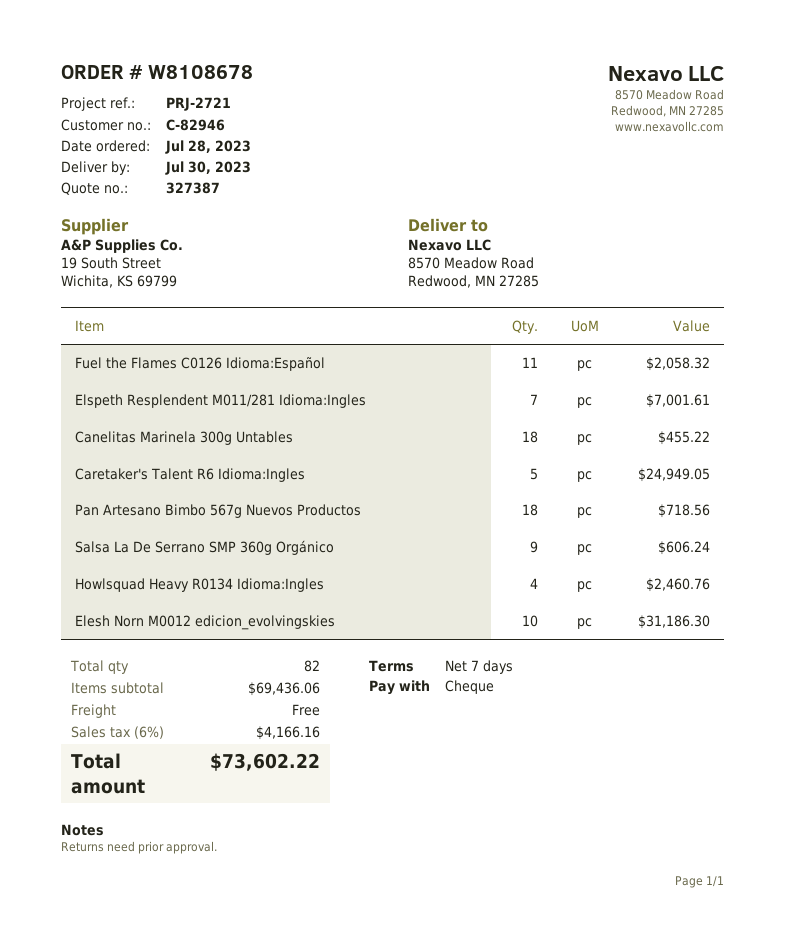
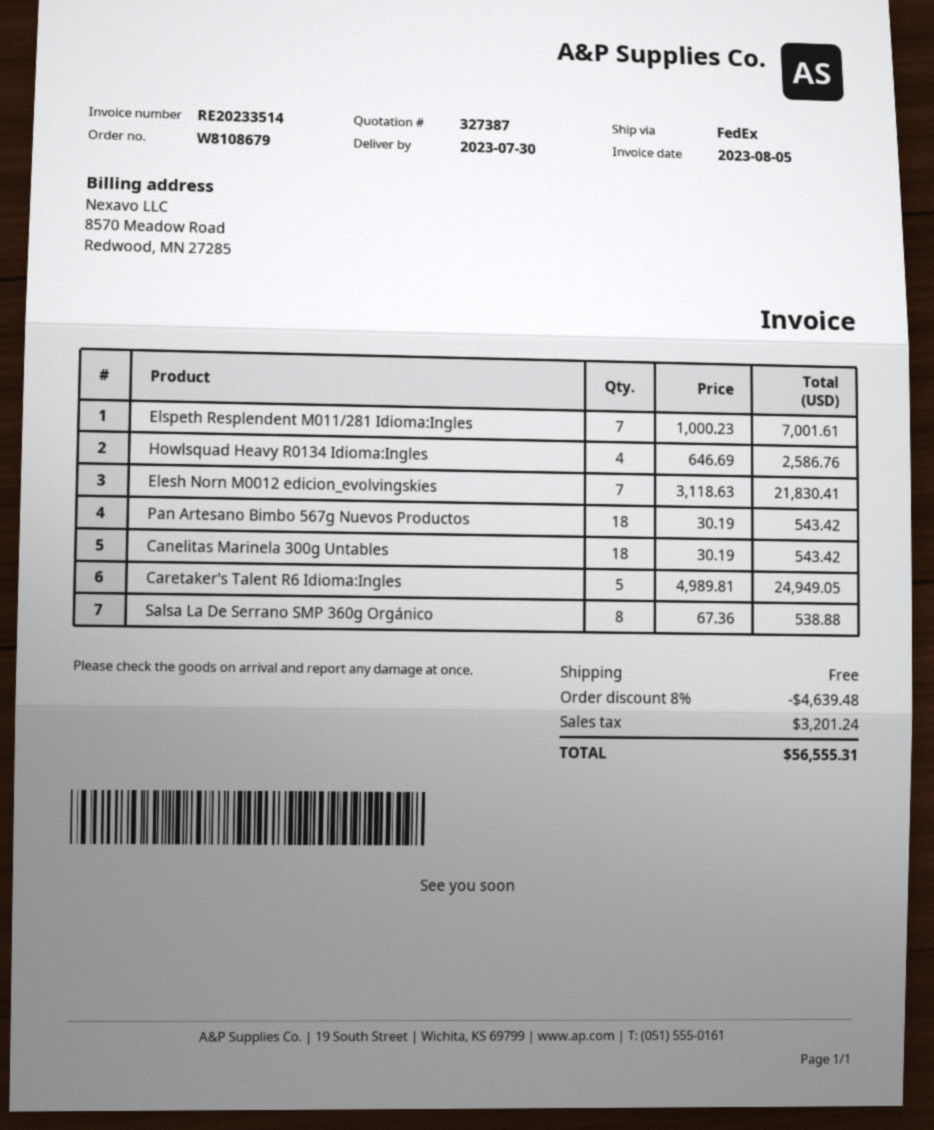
order number: W8108678 -> W8108679
Fuel the Flames C0126 Idioma:Español: 11 for 2058.32 -> none
Canelitas Marinela 300g Untables: 18 for 455.22 -> 18 for 543.42
Pan Artesano Bimbo 567g Nuevos Productos: 18 for 718.56 -> 18 for 543.42
Salsa La De Serrano SMP 360g Orgánico: 9 for 606.24 -> 8 for 538.88
Howlsquad Heavy R0134 Idioma:Ingles: 4 for 2460.76 -> 4 for 2586.76
Elesh Norn M0012 edicion_evolvingskies: 10 for 31186.30 -> 7 for 21830.41
discount: none -> 8% = 4639.48
tax: 4166.16 -> 3201.24
total: 73602.22 -> 56555.31

